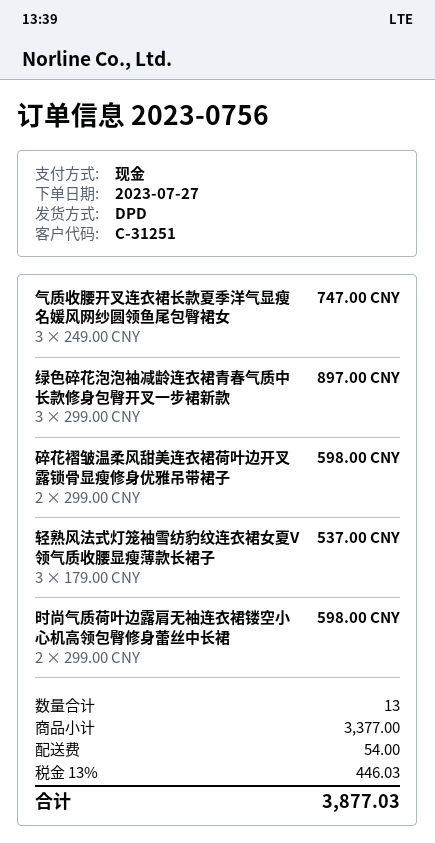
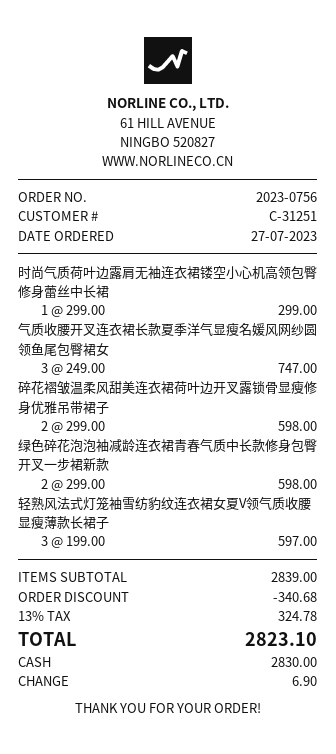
绿色碎花泡泡袖减龄连衣裙青春气质中长款修身包臀开叉一步裙新款: 3 x 299.00 = 897.00 -> 2 x 299.00 = 598.00
轻熟风法式灯笼袖雪纺豹纹连衣裙女夏V领气质收腰显瘦薄款长裙子: 3 x 179.00 = 537.00 -> 3 x 199.00 = 597.00
时尚气质荷叶边露肩无袖连衣裙镂空小心机高领包臀修身蕾丝中长裙: 2 x 299.00 = 598.00 -> 1 x 299.00 = 299.00
subtotal: 3377.00 -> 2839.00
discount: none -> 340.68
shipping: 54.00 -> none
tax: 13% = 446.03 -> 13% = 324.78
total: 3877.03 -> 2823.10

